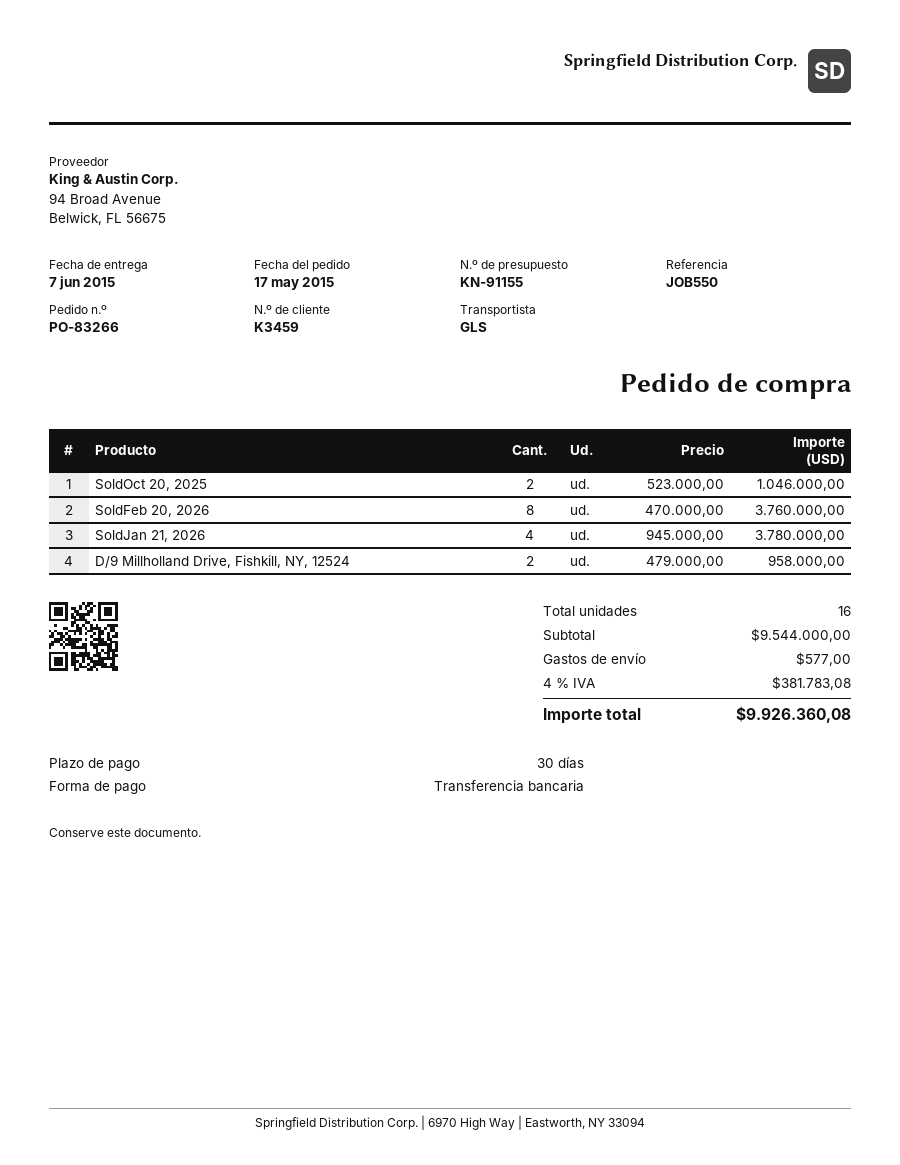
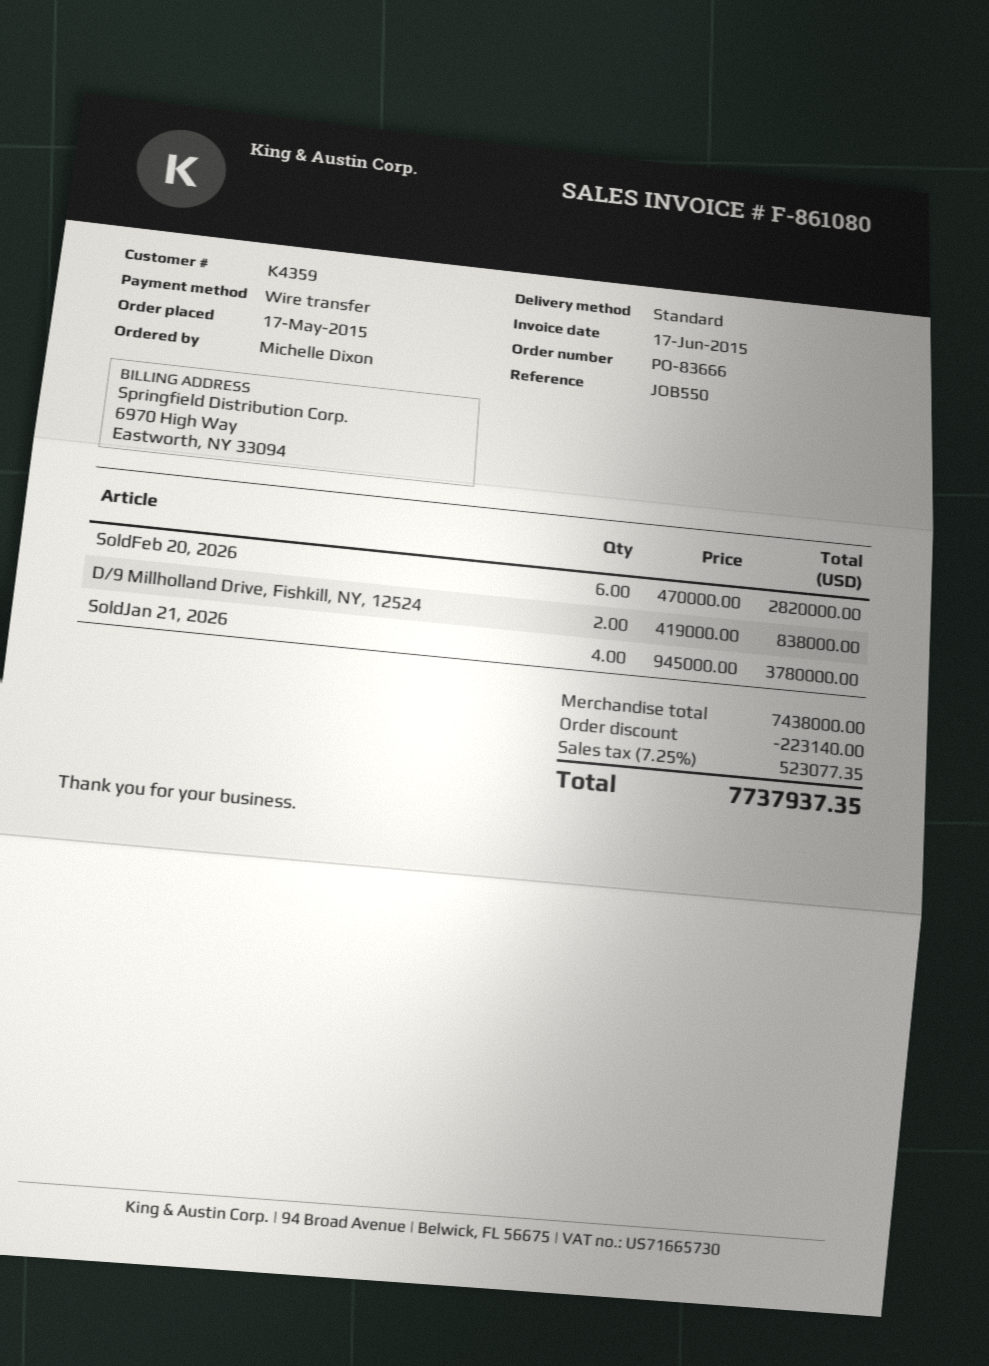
order number: PO-83266 -> PO-83666
customer number: K3459 -> K4359
shipping method: GLS -> standard
SoldOct 20, 2025: 2 x 523000.00 = 1046000.00 -> none
SoldFeb 20, 2026: 8 x 470000.00 = 3760000.00 -> 6 x 470000.00 = 2820000.00
D/9 Millholland Drive, Fishkill, NY, 12524: 2 x 479000.00 = 958000.00 -> 2 x 419000.00 = 838000.00
subtotal: 9544000.00 -> 7438000.00
discount: none -> 223140.00
shipping: 577.00 -> none
tax: 4% = 381783.08 -> 7.25% = 523077.35
total: 9926360.08 -> 7737937.35

